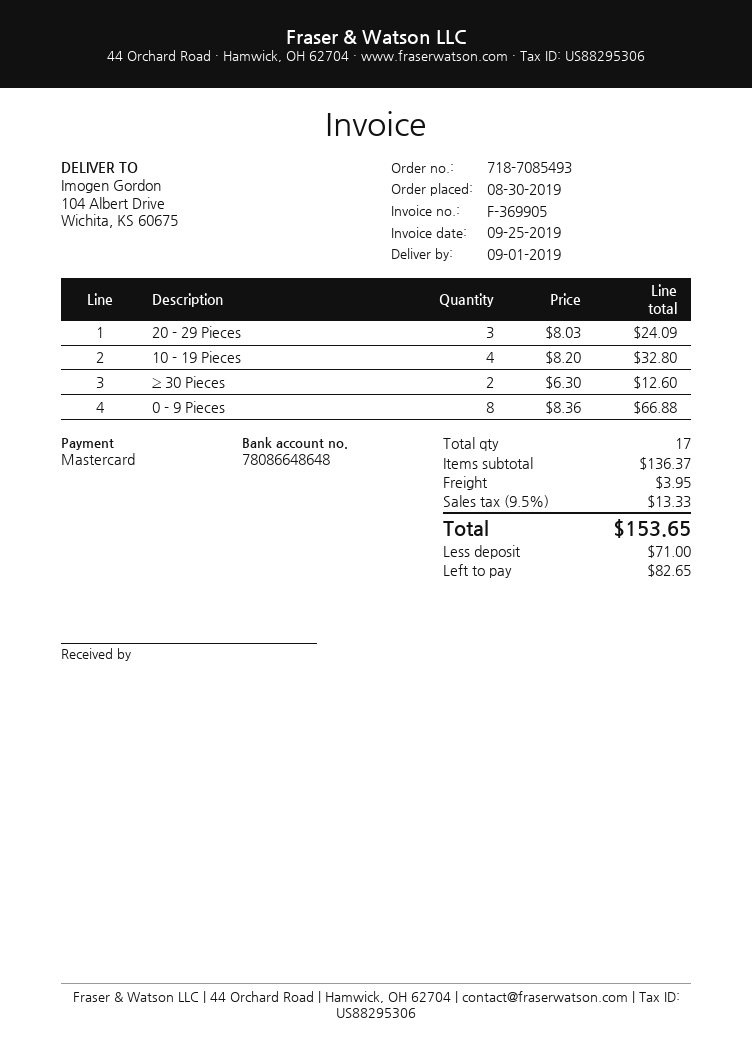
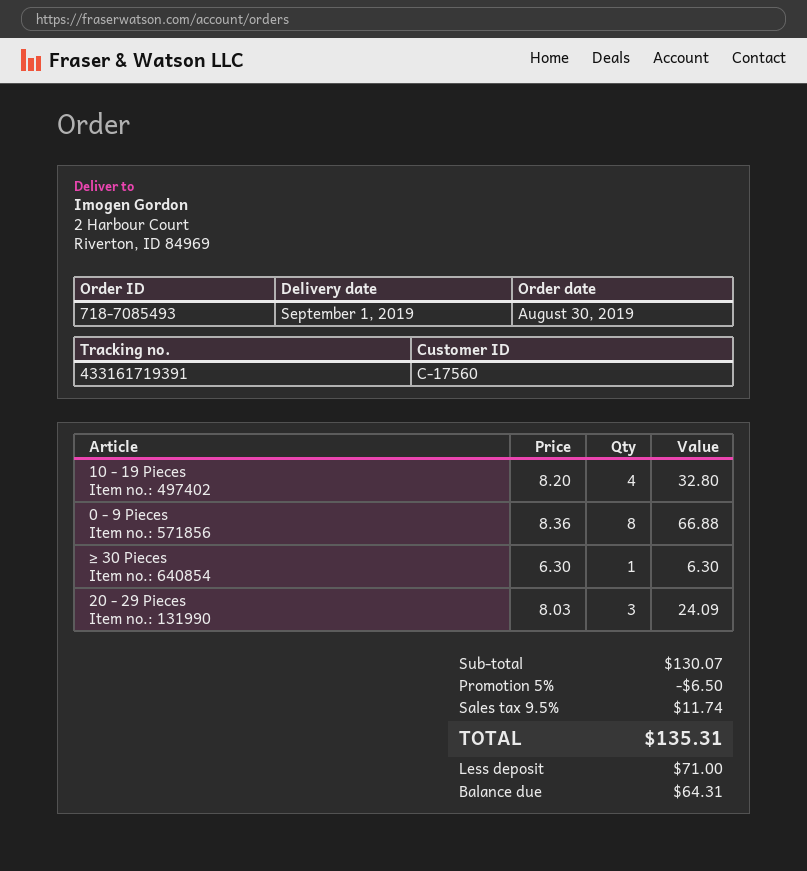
ship to: 104 Albert Drive, Wichita, KS 60675 -> 2 Harbour Court, Riverton, ID 84969
≥ 30 Pieces: 2 x 6.30 = 12.60 -> 1 x 6.30 = 6.30
subtotal: 136.37 -> 130.07
discount: none -> 5% = 6.50
shipping: 3.95 -> none
tax: 9.5% = 13.33 -> 9.5% = 11.74
total: 153.65 -> 135.31
balance: 82.65 -> 64.31

